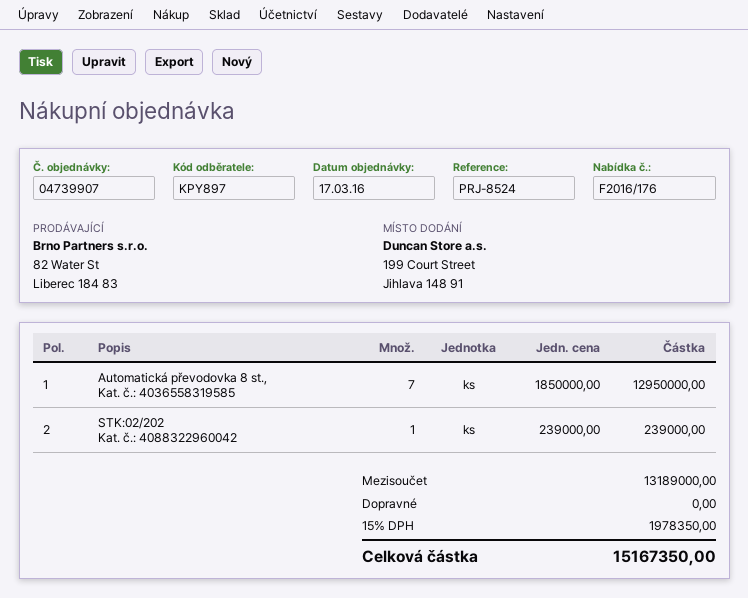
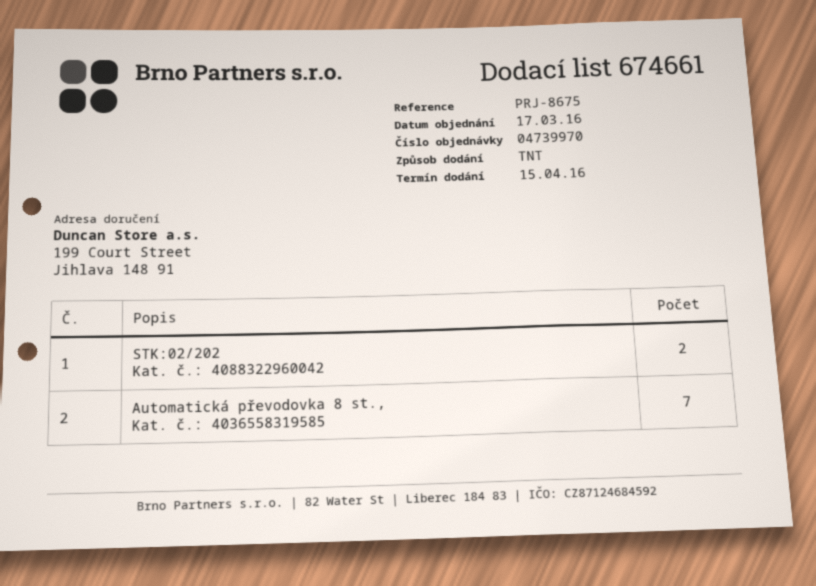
order number: 04739907 -> 04739970
reference: PRJ-8524 -> PRJ-8675
STK:02/202: 1 -> 2

